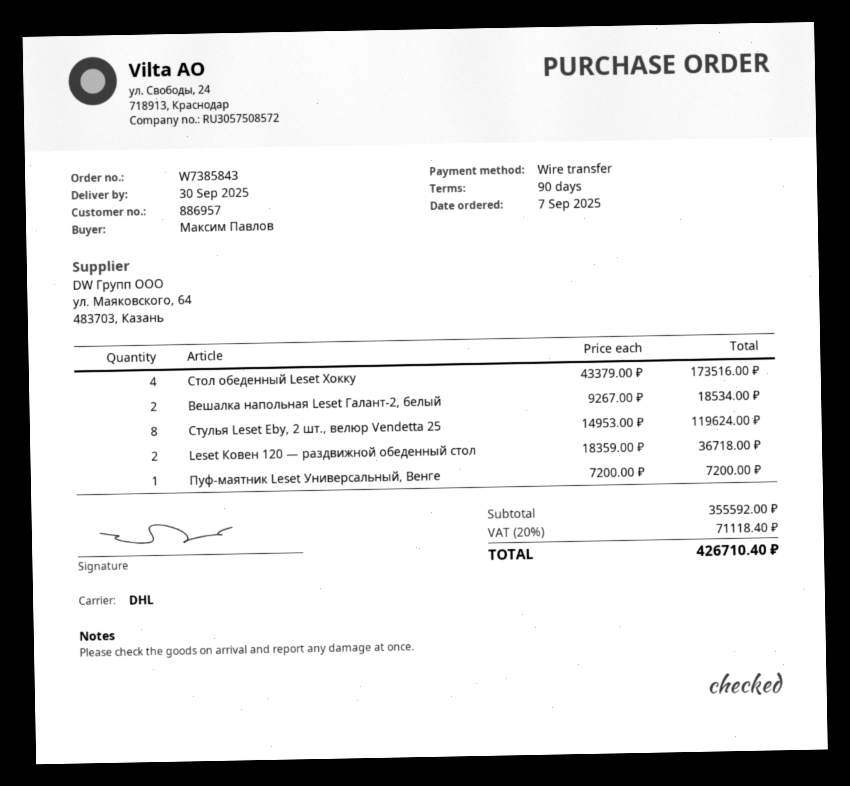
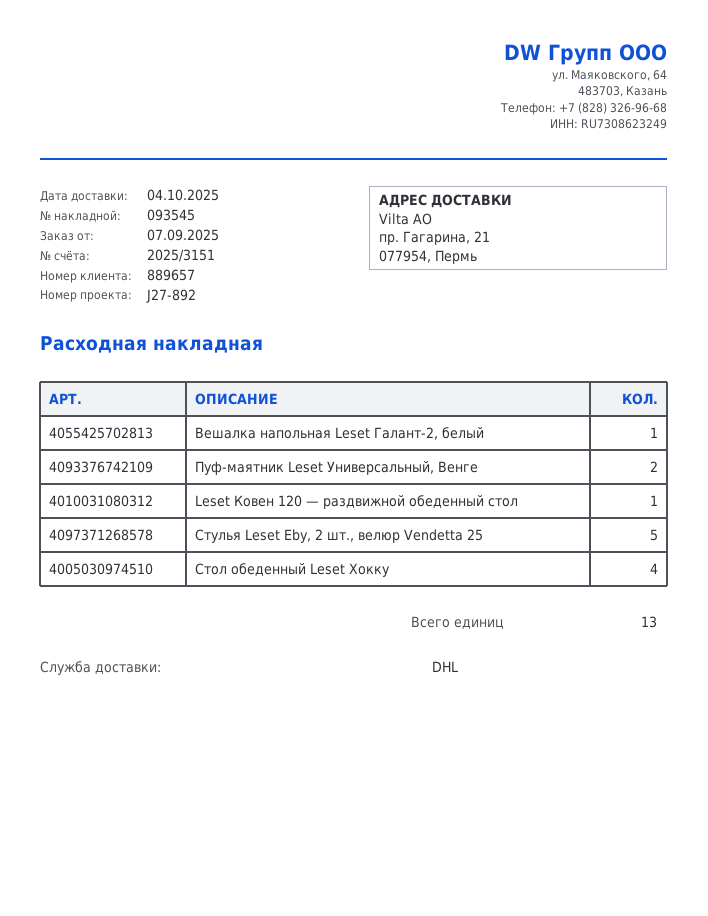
delivery date: 2025-09-30 -> 2025-10-04
customer number: 886957 -> 889657
Вешалка напольная Leset Галант-2, белый: 2 -> 1
Стулья Leset Eby, 2 шт., велюр Vendetta 25: 8 -> 5
Leset Ковен 120 — раздвижной обеденный стол: 2 -> 1
Пуф-маятник Leset Универсальный, Венге: 1 -> 2

